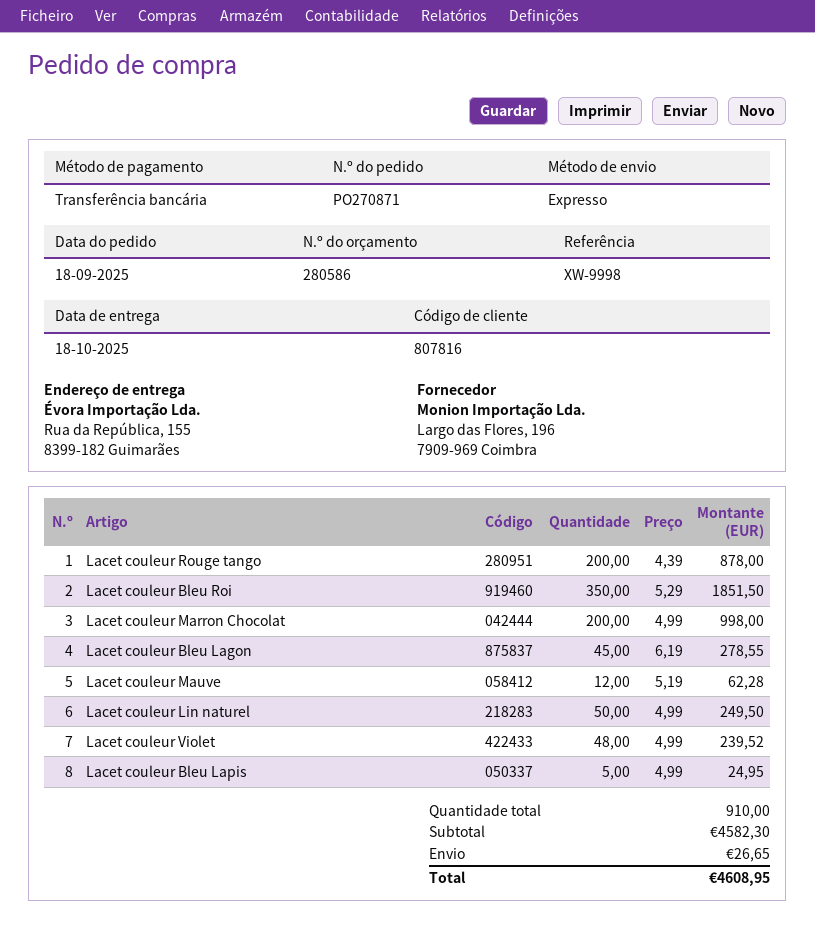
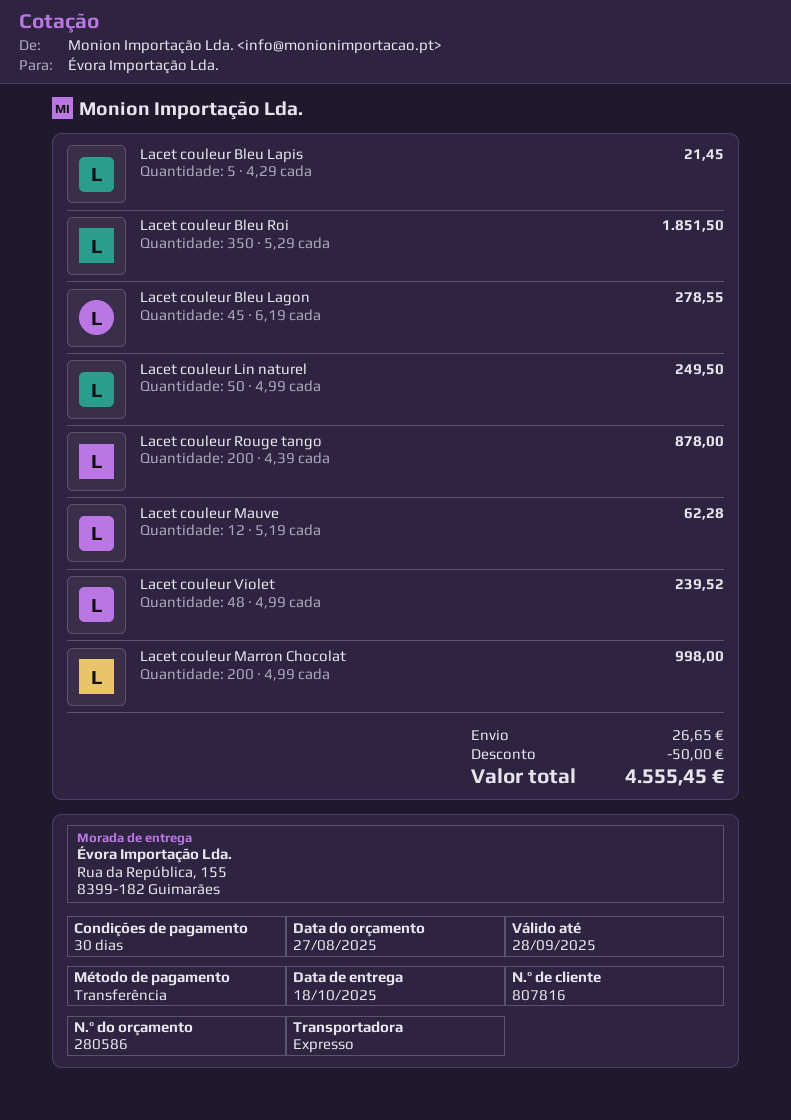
Lacet couleur Bleu Lapis: 5 x 4.99 = 24.95 -> 5 x 4.29 = 21.45
discount: none -> 50.00
total: 4608.95 -> 4555.45

